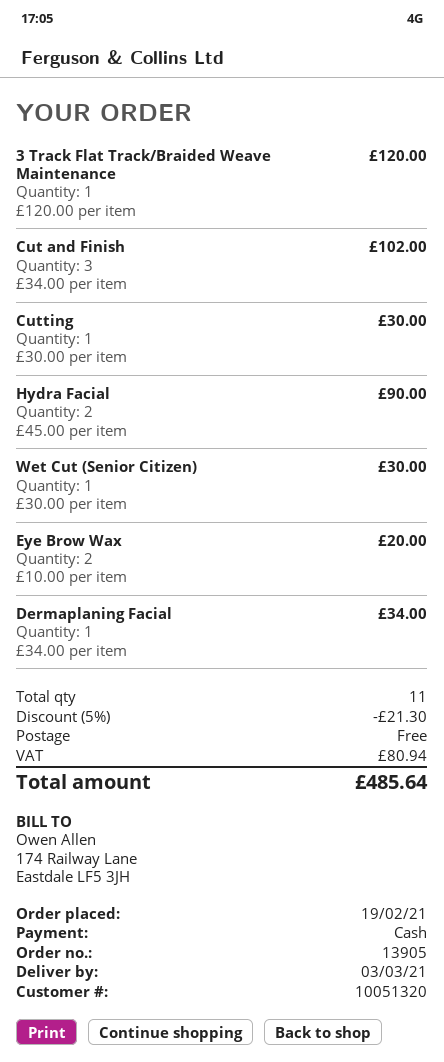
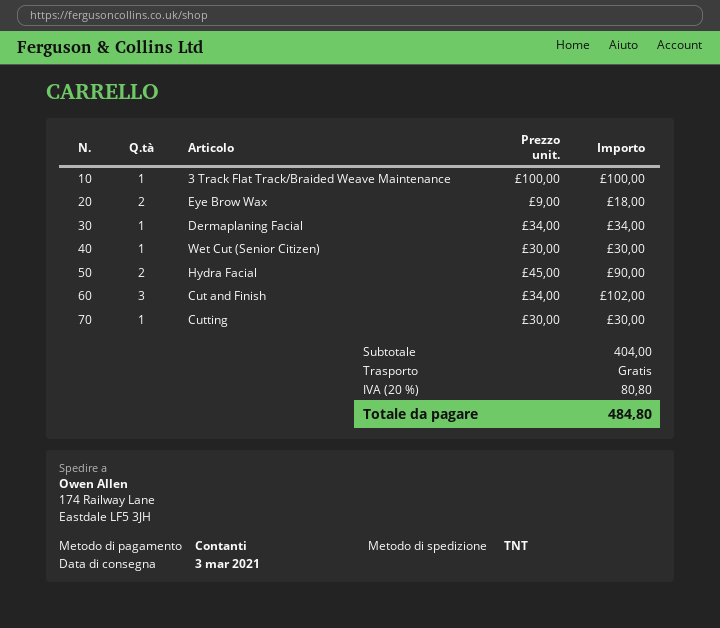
3 Track Flat Track/Braided Weave Maintenance: 1 x 120.00 = 120.00 -> 1 x 100.00 = 100.00
Eye Brow Wax: 2 x 10.00 = 20.00 -> 2 x 9.00 = 18.00
discount: 5% = 21.30 -> none
tax: 80.94 -> 80.80
total: 485.64 -> 484.80

